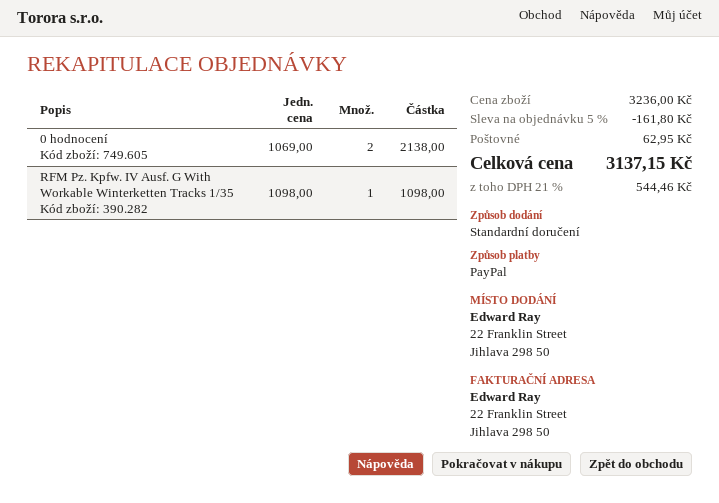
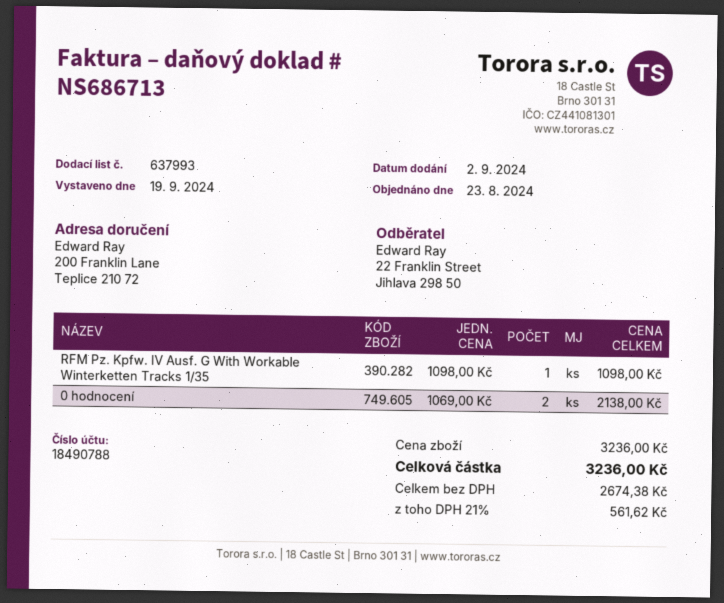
ship to: 22 Franklin Street, Jihlava 298 50 -> 200 Franklin Lane, Teplice 210 72
discount: 5% = 161.80 -> none
shipping: 62.95 -> none
tax: 21% = 544.46 -> 21% = 561.62
total: 3137.15 -> 3236.00

